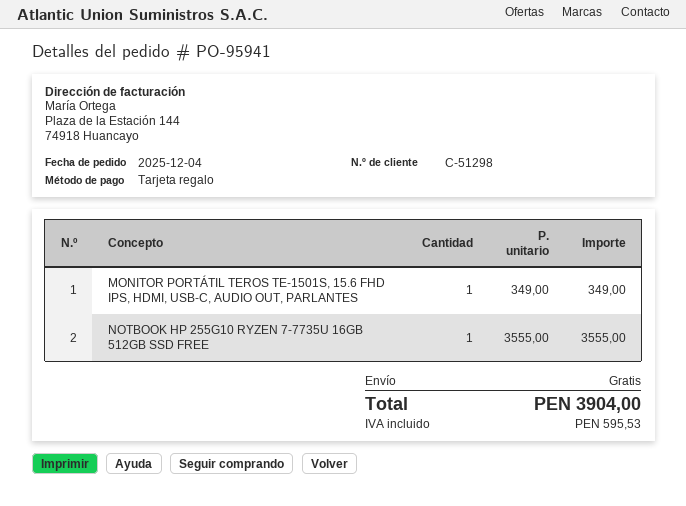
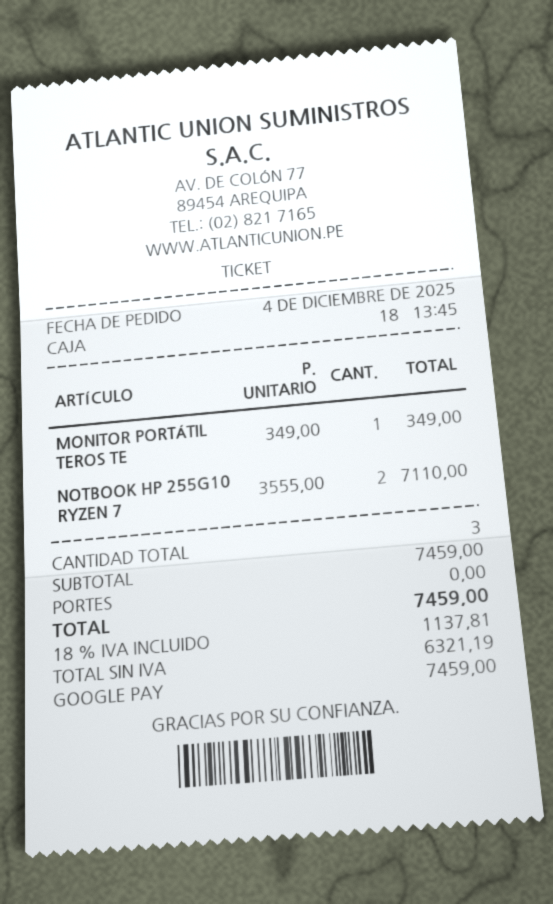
payment method: gift card -> Google Pay
NOTBOOK HP 255G10 RYZEN 7-7735U 16GB 512GB SSD FREE: 1 x 3555.00 = 3555.00 -> 2 x 3555.00 = 7110.00
tax: 595.53 -> 1137.81
total: 3904.00 -> 7459.00

